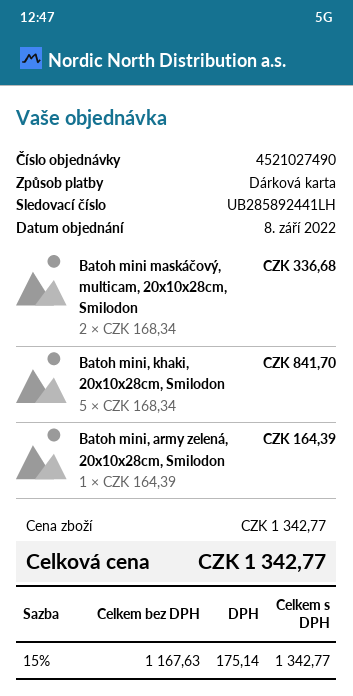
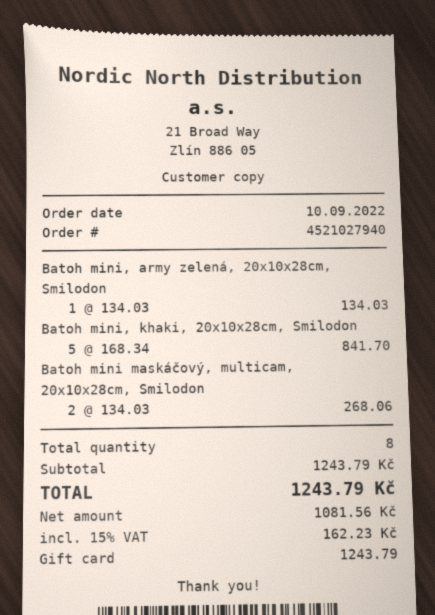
order number: 4521027490 -> 4521027940
order date: 2022-09-08 -> 2022-09-10
Batoh mini maskáčový, multicam, 20x10x28cm, Smilodon: 2 x 168.34 = 336.68 -> 2 x 134.03 = 268.06
Batoh mini, army zelená, 20x10x28cm, Smilodon: 1 x 164.39 = 164.39 -> 1 x 134.03 = 134.03
subtotal: 1342.77 -> 1243.79
net: 1167.63 -> 1081.56
tax: 15% = 175.14 -> 15% = 162.23
total: 1342.77 -> 1243.79

